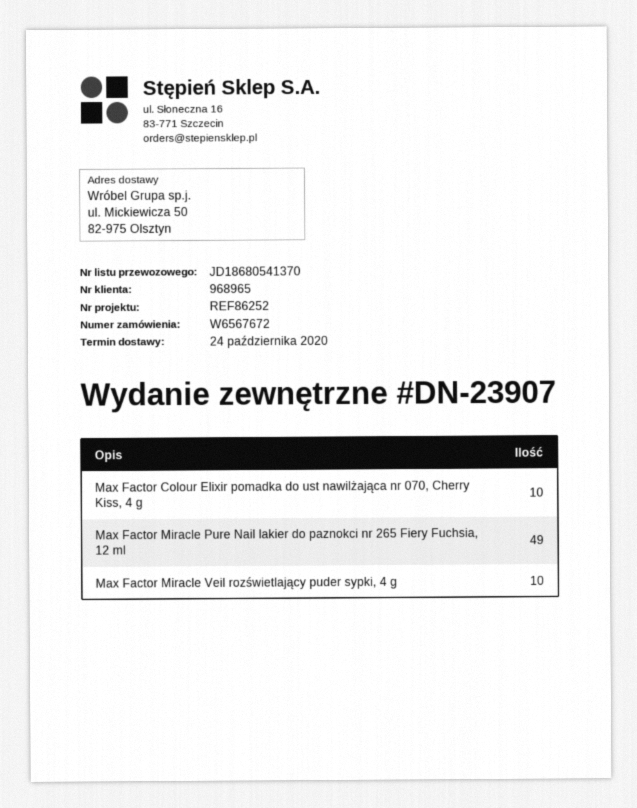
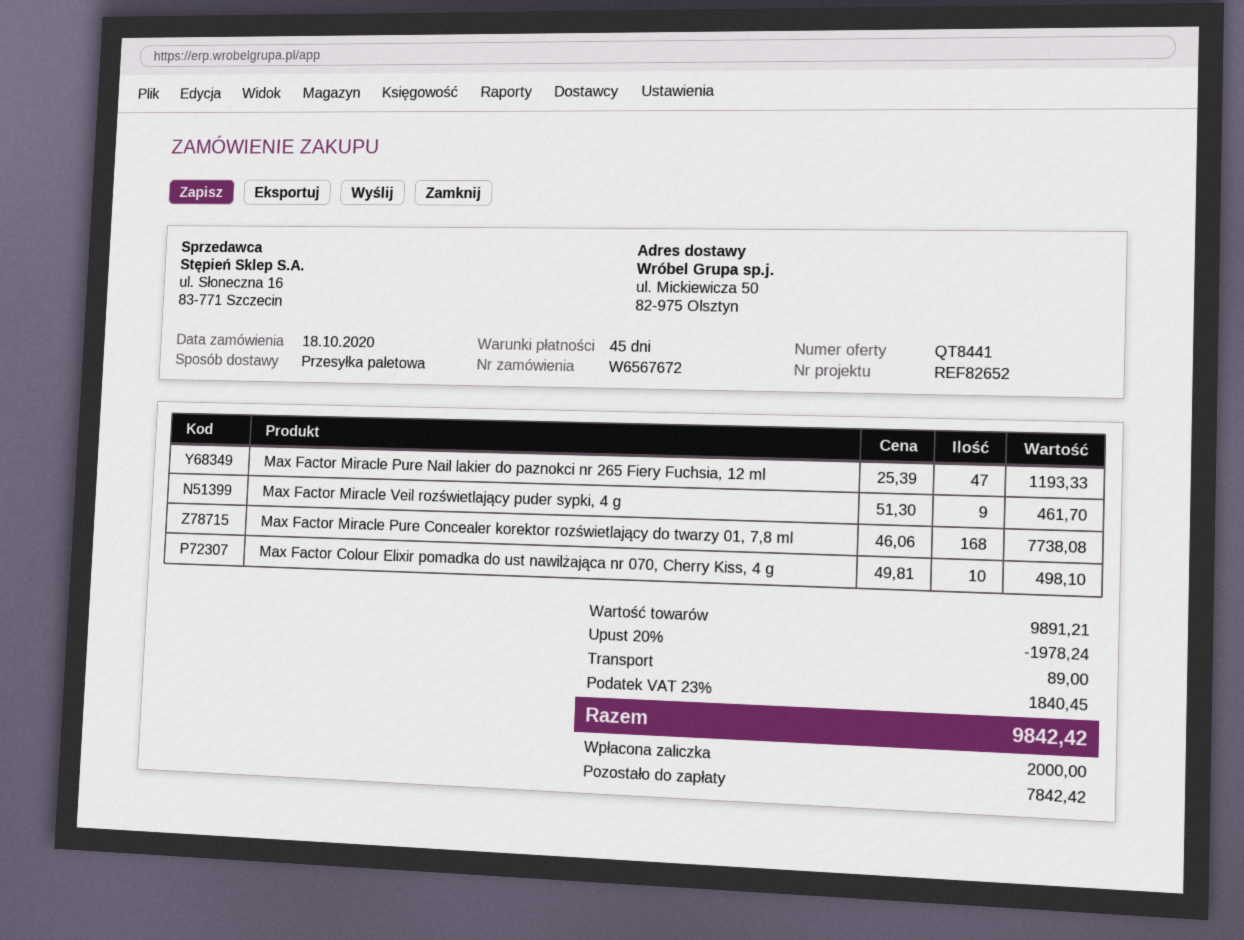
reference: REF86252 -> REF82652
Max Factor Miracle Pure Nail lakier do paznokci nr 265 Fiery Fuchsia, 12 ml: 49 -> 47
Max Factor Miracle Veil rozświetlający puder sypki, 4 g: 10 -> 9
Max Factor Miracle Pure Concealer korektor rozświetlający do twarzy 01, 7,8 ml: none -> 168

